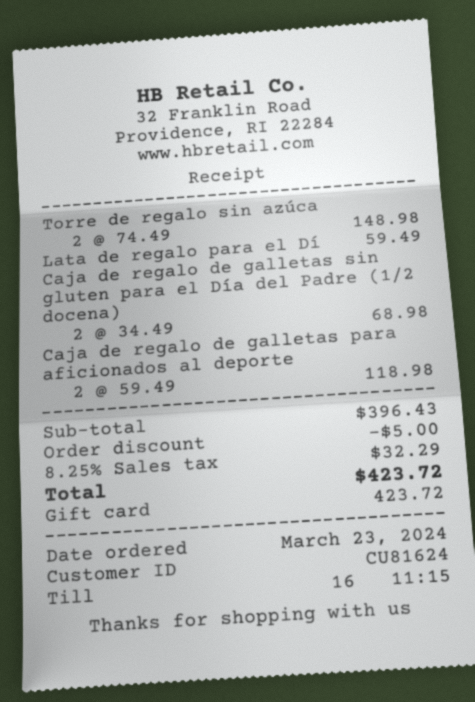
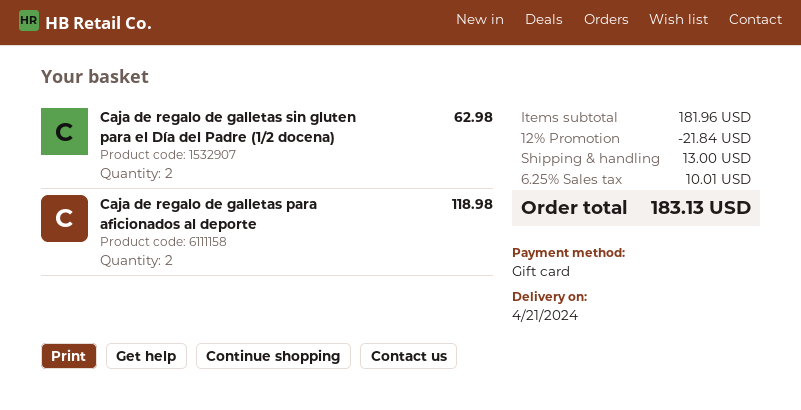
Torre de regalo sin azúca: 2 for 148.98 -> none
Lata de regalo para el Dí: 1 for 59.49 -> none
Caja de regalo de galletas sin gluten para el Día del Padre (1/2 docena): 2 for 68.98 -> 2 for 62.98
subtotal: 396.43 -> 181.96
discount: 5.00 -> 21.84
shipping: none -> 13.00
tax: 8.25% = 32.29 -> 6.25% = 10.01
total: 423.72 -> 183.13

